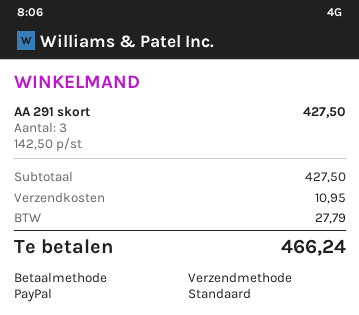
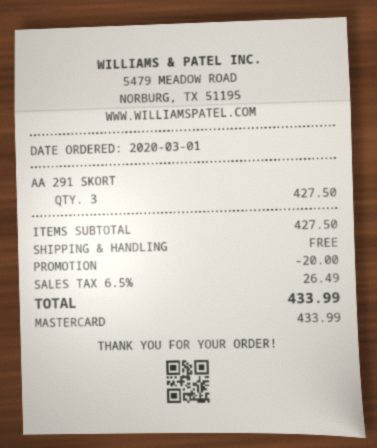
payment method: PayPal -> Mastercard
discount: none -> 20.00
shipping: 10.95 -> 0.00
tax: 27.79 -> 26.49
total: 466.24 -> 433.99

